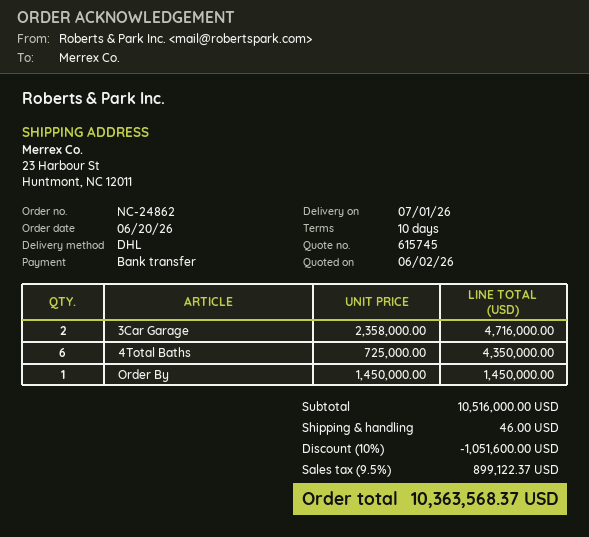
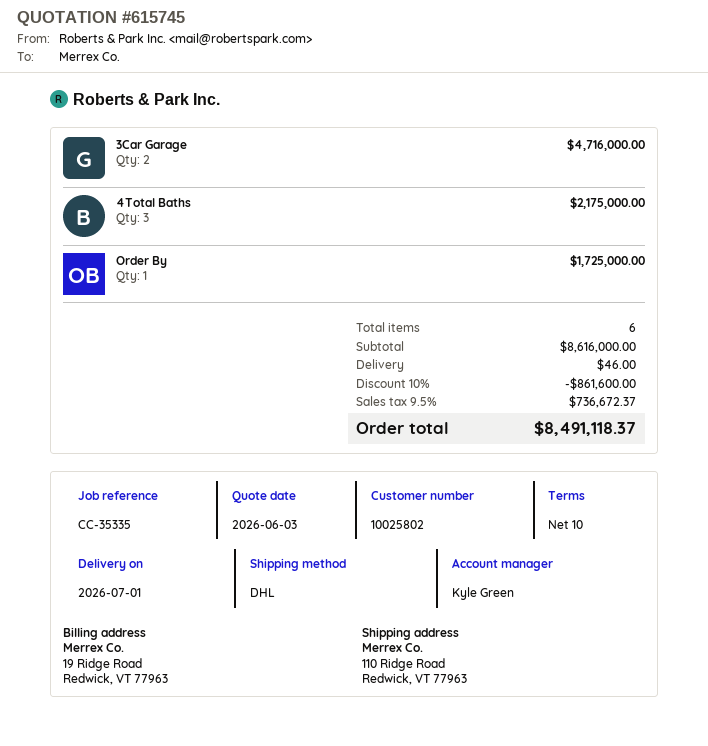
quote date: 2026-06-02 -> 2026-06-03
ship to: 23 Harbour St, Huntmont, NC 12011 -> 110 Ridge Road, Redwick, VT 77963
4Total Baths: 6 for 4350000.00 -> 3 for 2175000.00
Order By: 1 for 1450000.00 -> 1 for 1725000.00
subtotal: 10516000.00 -> 8616000.00
discount: 10% = 1051600.00 -> 10% = 861600.00
tax: 9.5% = 899122.37 -> 9.5% = 736672.37
total: 10363568.37 -> 8491118.37

